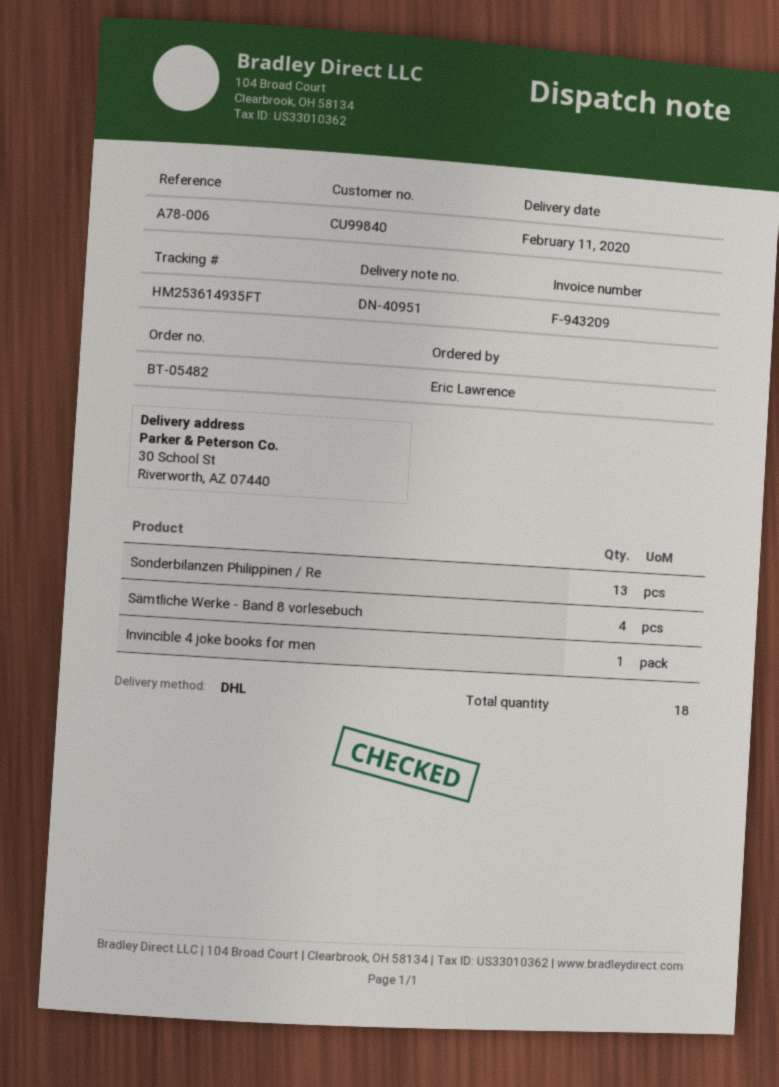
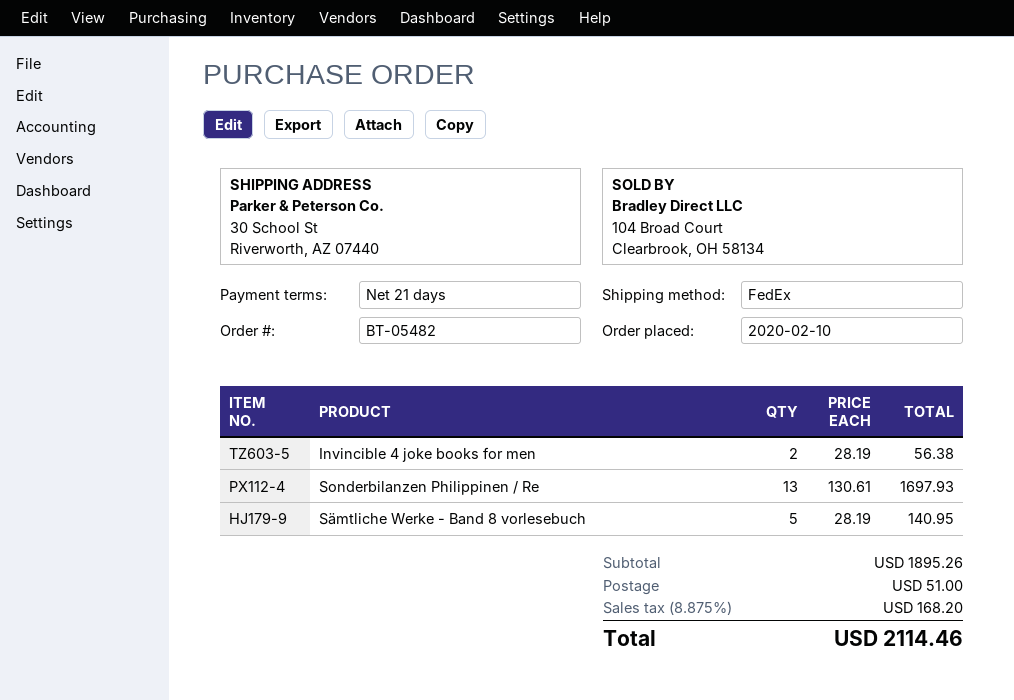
shipping method: DHL -> FedEx
Sämtliche Werke - Band 8 vorlesebuch: 4 -> 5
Invincible 4 joke books for men: 1 -> 2

